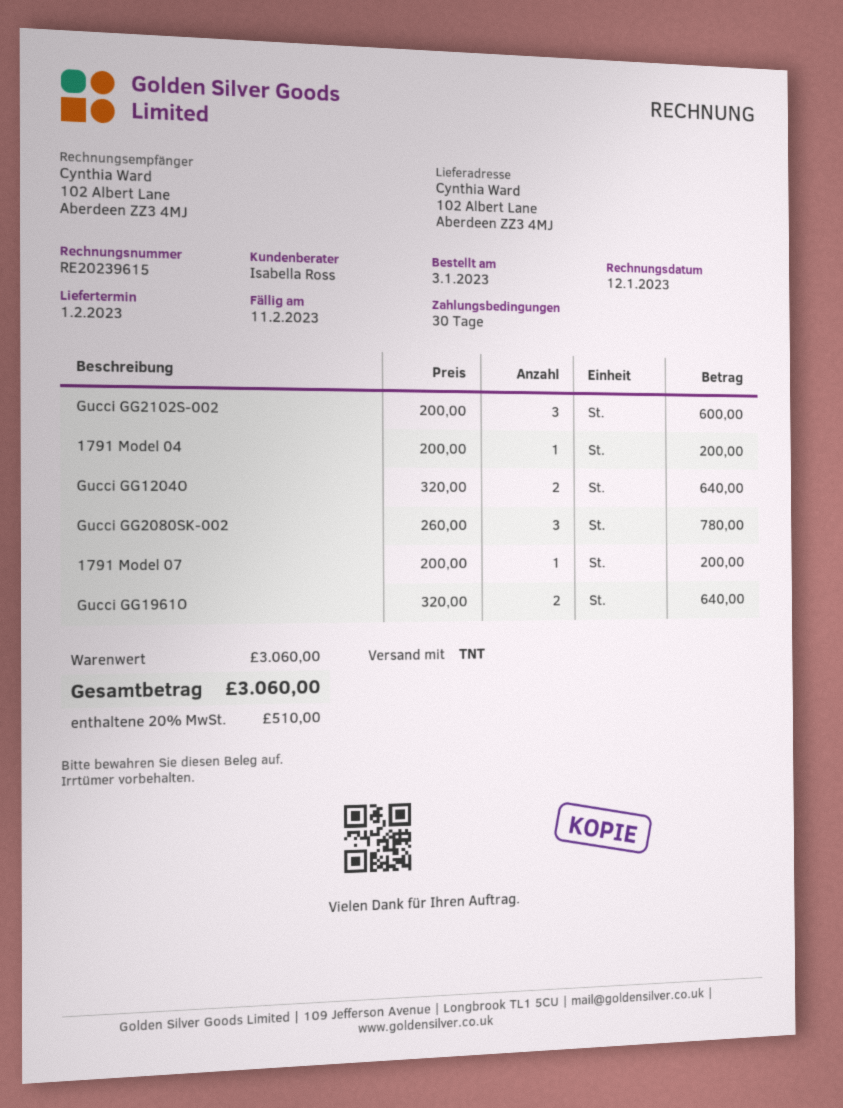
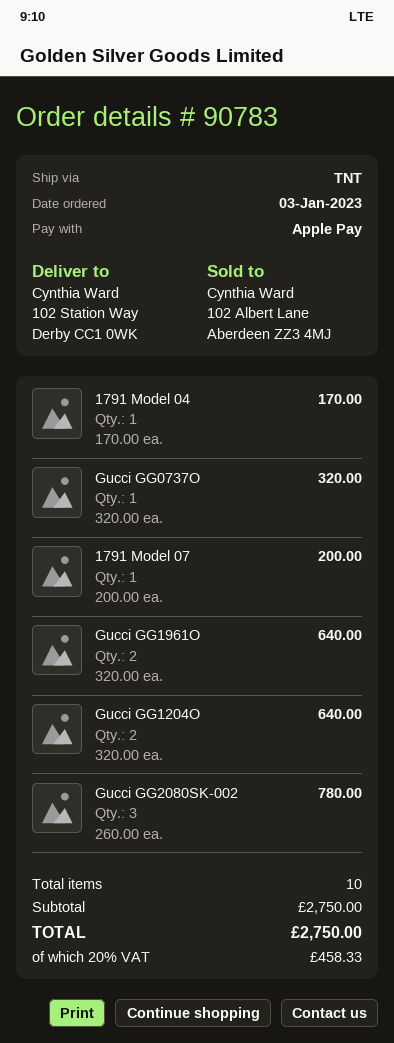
ship to: 102 Albert Lane, Aberdeen ZZ3 4MJ -> 102 Station Way, Derby CC1 0WK
Gucci GG2102S-002: 3 x 200.00 = 600.00 -> none
1791 Model 04: 1 x 200.00 = 200.00 -> 1 x 170.00 = 170.00
Gucci GG0737O: none -> 1 x 320.00 = 320.00
subtotal: 3060.00 -> 2750.00
tax: 20% = 510.00 -> 20% = 458.33
total: 3060.00 -> 2750.00

